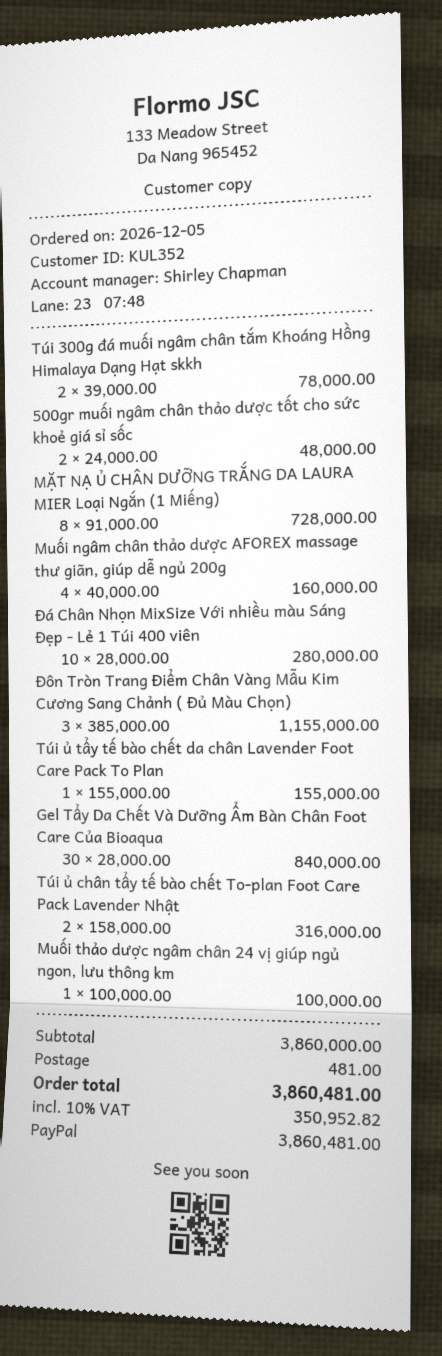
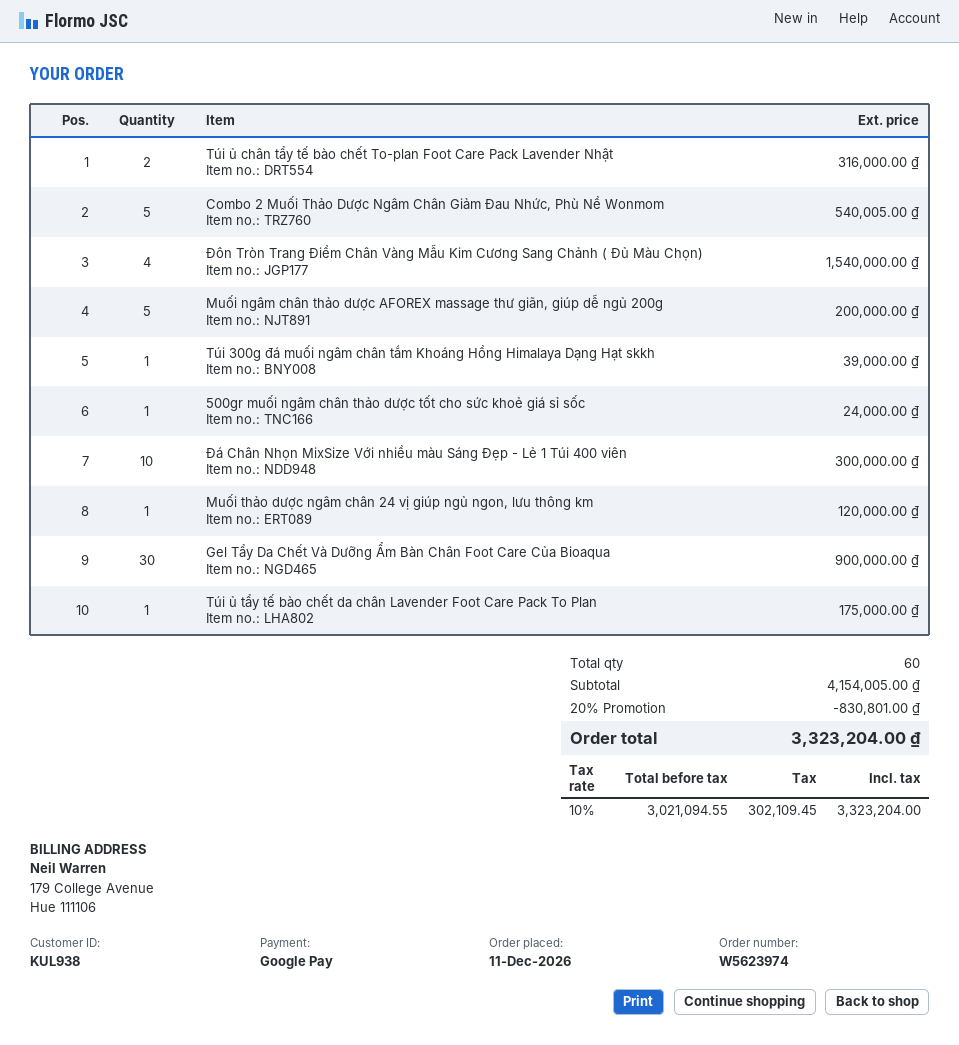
order date: 2026-12-05 -> 2026-12-11
customer number: KUL352 -> KUL938
payment method: PayPal -> Google Pay
Túi 300g đá muối ngâm chân tắm Khoáng Hồng Himalaya Dạng Hạt skkh: 2 for 78000.00 -> 1 for 39000.00
500gr muối ngâm chân thảo dược tốt cho sức khoẻ giá sỉ sốc: 2 for 48000.00 -> 1 for 24000.00
MẶT NẠ Ủ CHÂN DƯỠNG TRẮNG DA LAURA MIER Loại Ngắn (1 Miếng): 8 for 728000.00 -> none
Muối ngâm chân thảo dược AFOREX massage thư giãn, giúp dễ ngủ 200g: 4 for 160000.00 -> 5 for 200000.00
Đá Chân Nhọn MixSize Với nhiều màu Sáng Đẹp - Lẻ 1 Túi 400 viên: 10 for 280000.00 -> 10 for 300000.00
Đôn Tròn Trang Điểm Chân Vàng Mẫu Kim Cương Sang Chảnh ( Đủ Màu Chọn): 3 for 1155000.00 -> 4 for 1540000.00
Túi ủ tẩy tế bào chết da chân Lavender Foot Care Pack To Plan: 1 for 155000.00 -> 1 for 175000.00
Gel Tẩy Da Chết Và Dưỡng Ẩm Bàn Chân Foot Care Của Bioaqua: 30 for 840000.00 -> 30 for 900000.00
Muối thảo dược ngâm chân 24 vị giúp ngủ ngon, lưu thông km: 1 for 100000.00 -> 1 for 120000.00
Combo 2 Muối Thảo Dược Ngâm Chân Giảm Đau Nhức, Phù Nề Wonmom: none -> 5 for 540005.00
subtotal: 3860000.00 -> 4154005.00
discount: none -> 20% = 830801.00
shipping: 481.00 -> none
tax: 10% = 350952.82 -> 10% = 302109.45
total: 3860481.00 -> 3323204.00

